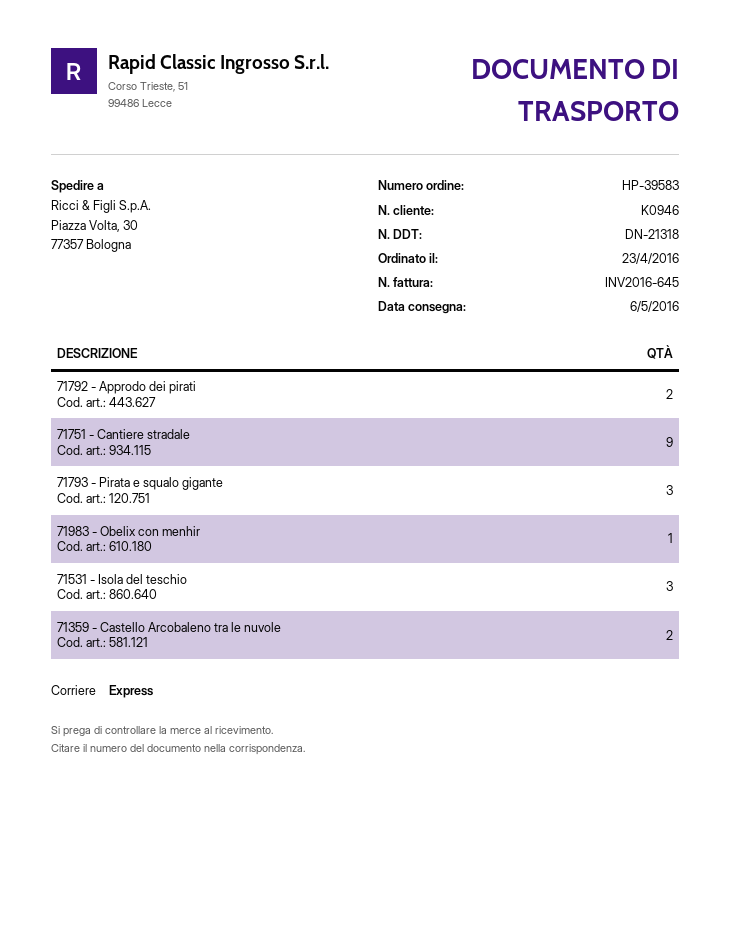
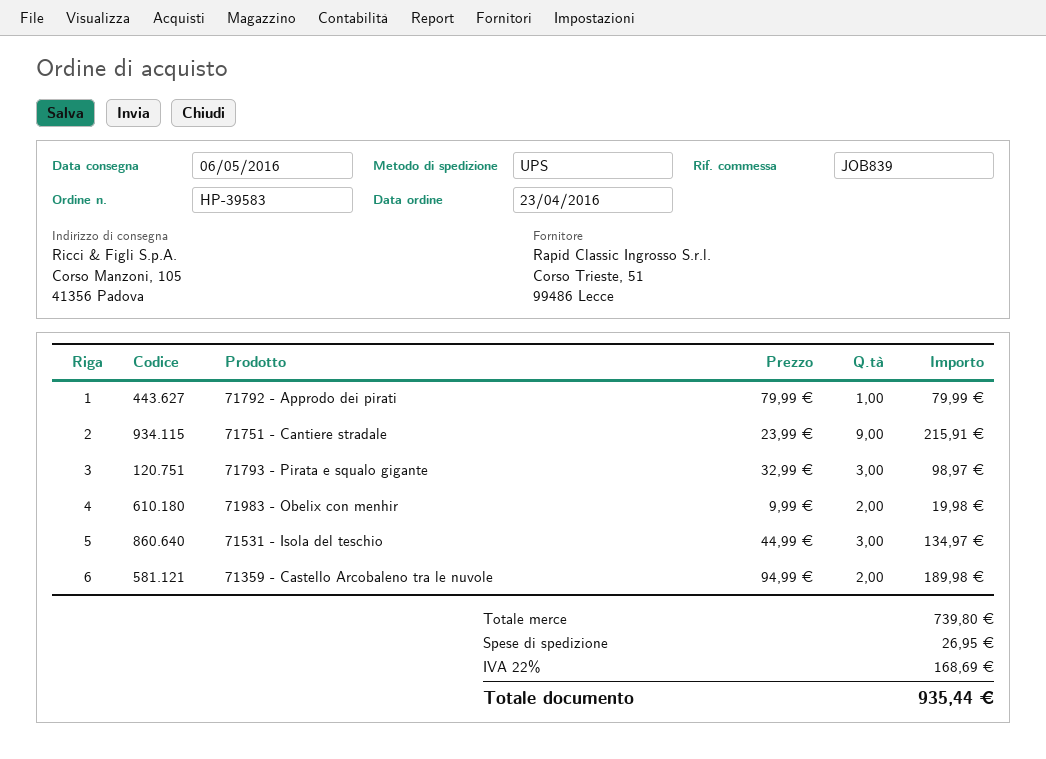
shipping method: express -> UPS
ship to: Piazza Volta, 30, 77357 Bologna -> Corso Manzoni, 105, 41356 Padova
71792 - Approdo dei pirati: 2 -> 1
71983 - Obelix con menhir: 1 -> 2

